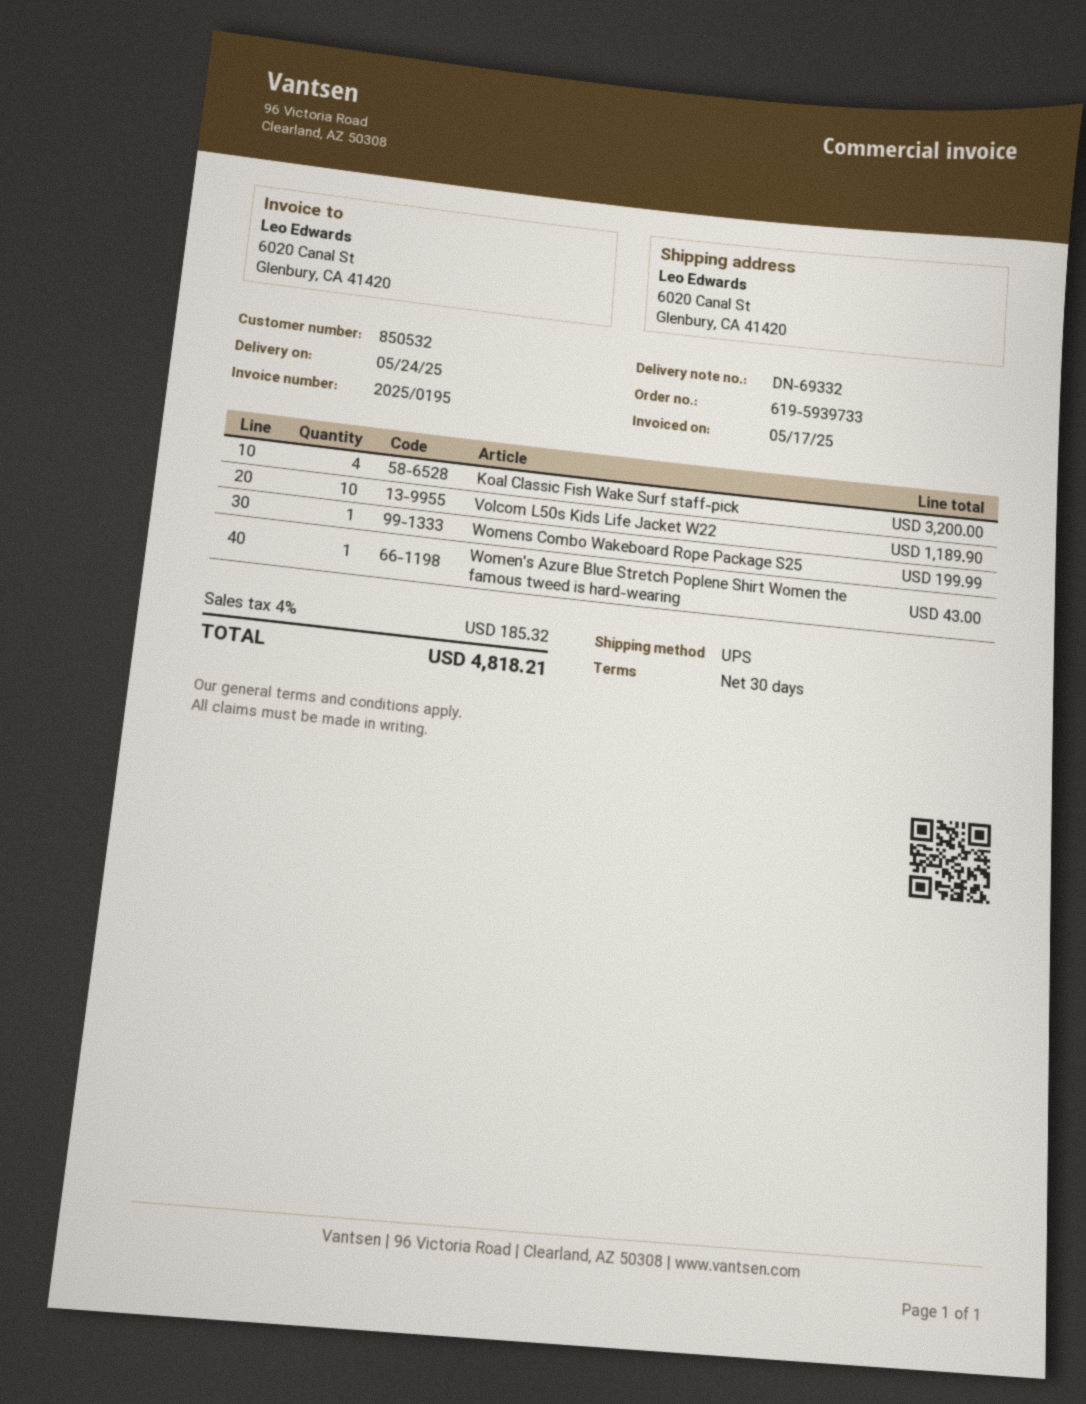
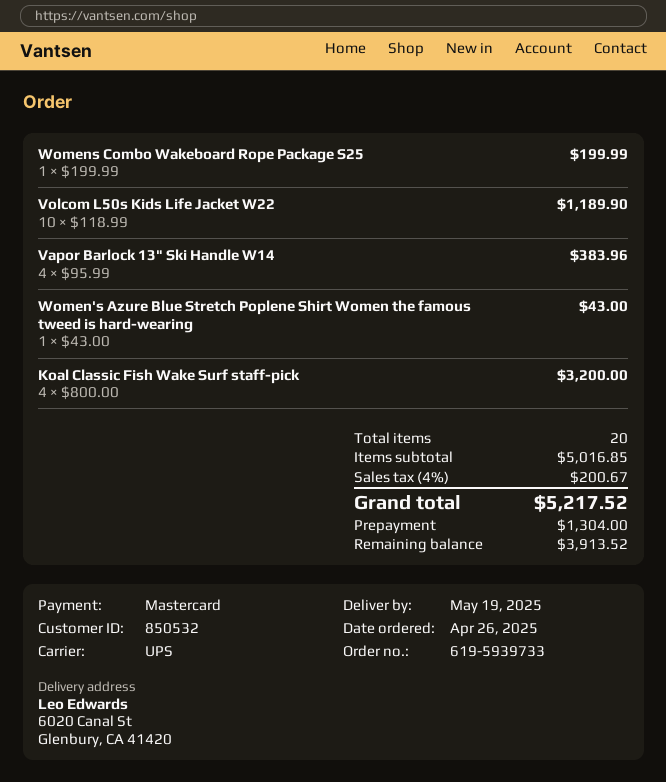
delivery date: 2025-05-24 -> 2025-05-19
Vapor Barlock 13" Ski Handle W14: none -> 4 for 383.96
tax: 4% = 185.32 -> 4% = 200.67
total: 4818.21 -> 5217.52

